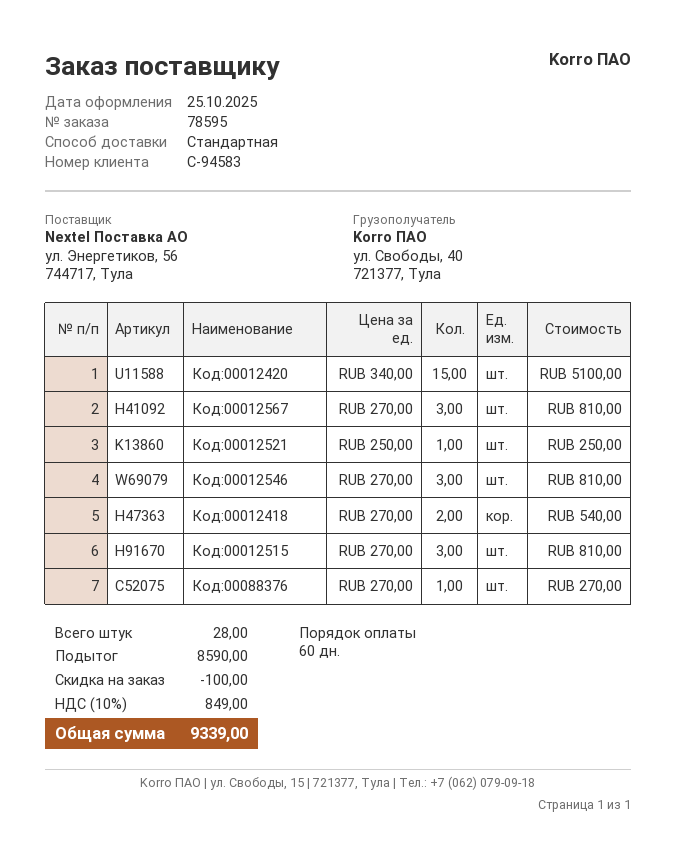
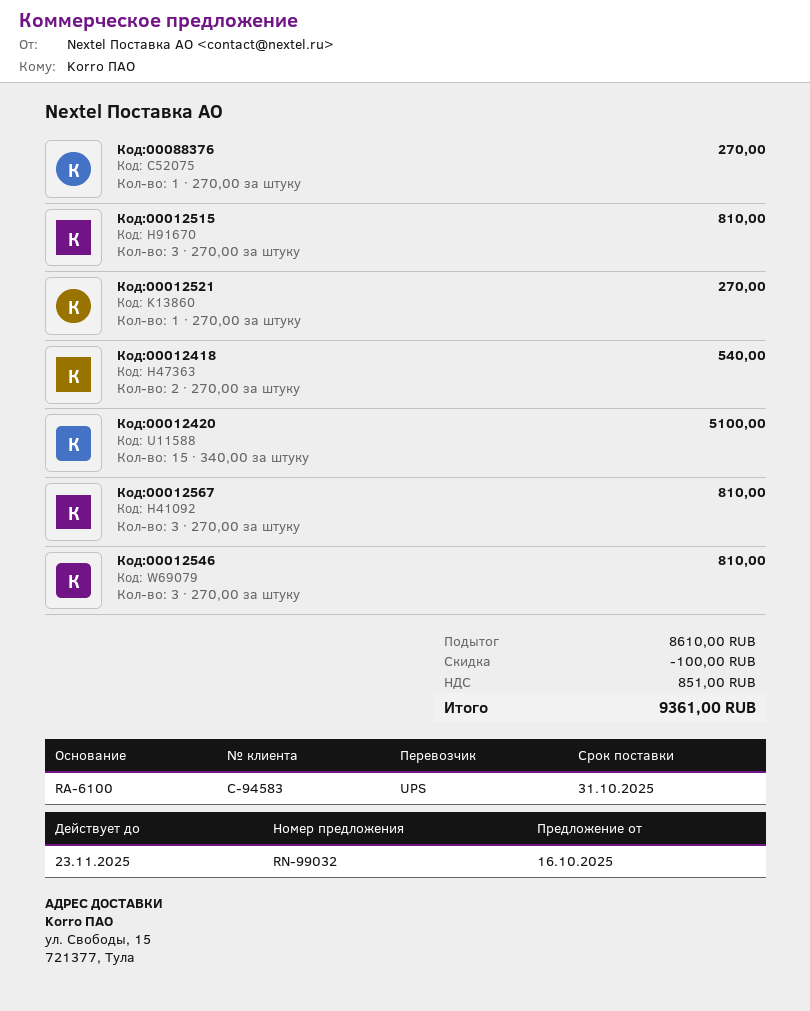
shipping method: standard -> UPS
ship to: ул. Свободы, 40, 721377, Тула -> ул. Свободы, 15, 721377, Тула
Код:00012521: 1 x 250.00 = 250.00 -> 1 x 270.00 = 270.00
subtotal: 8590.00 -> 8610.00
tax: 849.00 -> 851.00
total: 9339.00 -> 9361.00

